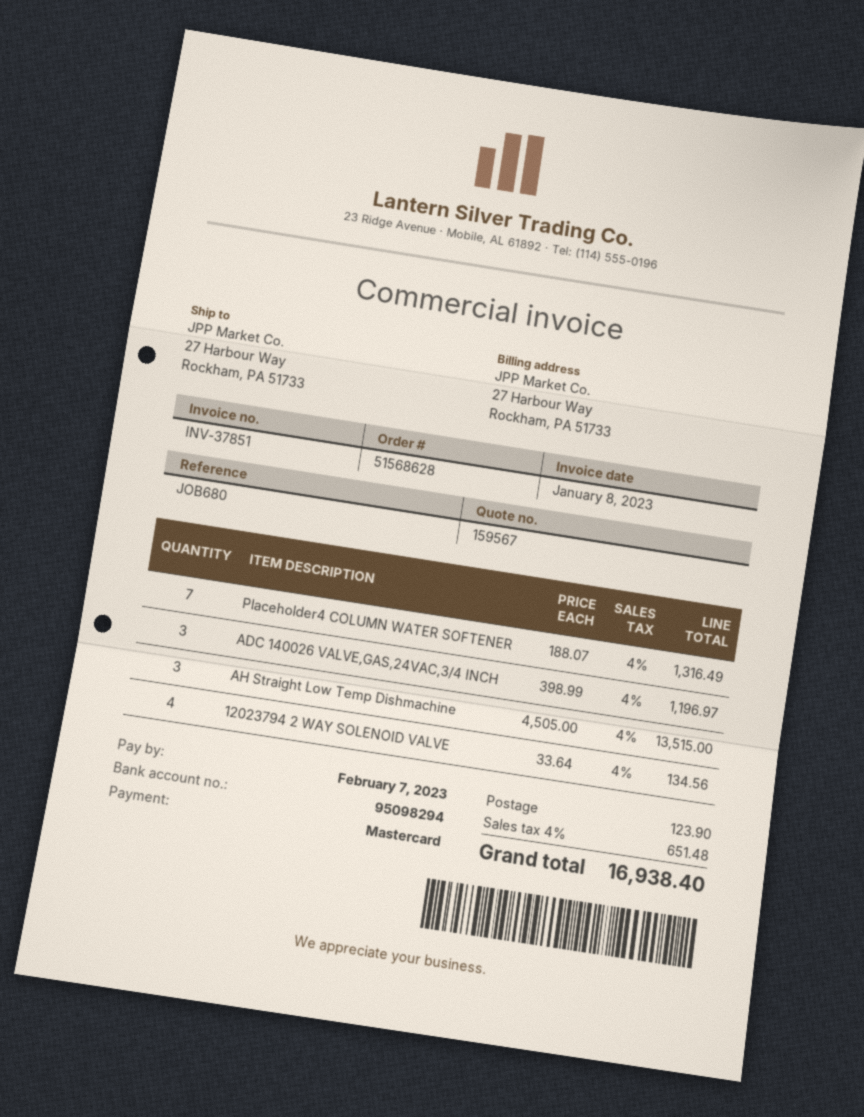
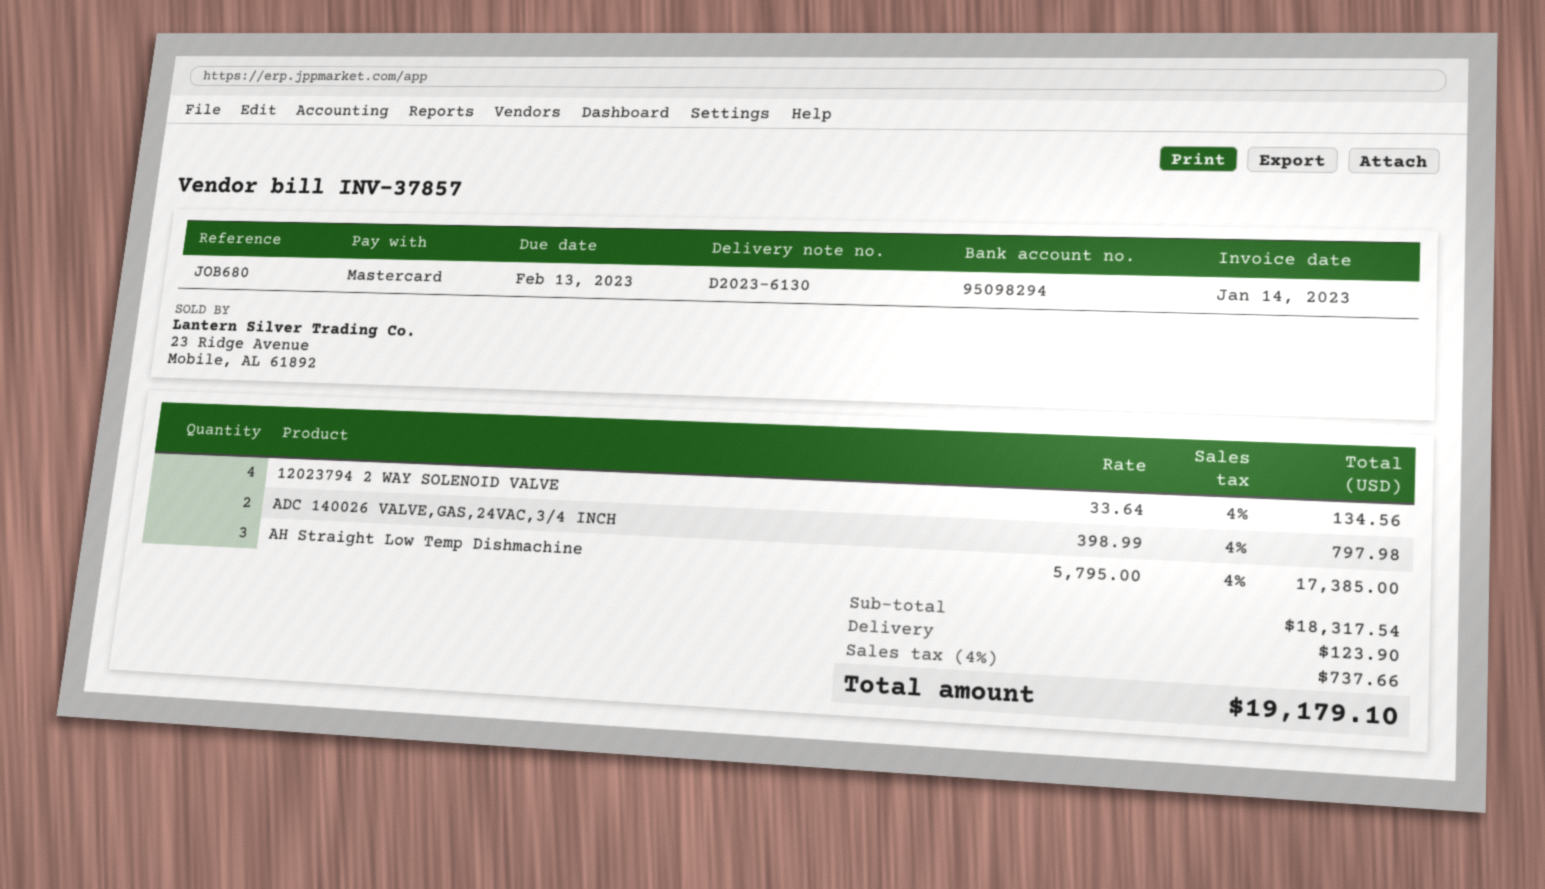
invoice number: INV-37851 -> INV-37857
invoice date: 2023-01-08 -> 2023-01-14
due date: 2023-02-07 -> 2023-02-13
Placeholder4 COLUMN WATER SOFTENER: 7 x 188.07 = 1316.49 -> none
ADC 140026 VALVE,GAS,24VAC,3/4 INCH: 3 x 398.99 = 1196.97 -> 2 x 398.99 = 797.98
AH Straight Low Temp Dishmachine: 3 x 4505.00 = 13515.00 -> 3 x 5795.00 = 17385.00
tax: 4% = 651.48 -> 4% = 737.66
total: 16938.40 -> 19179.10

